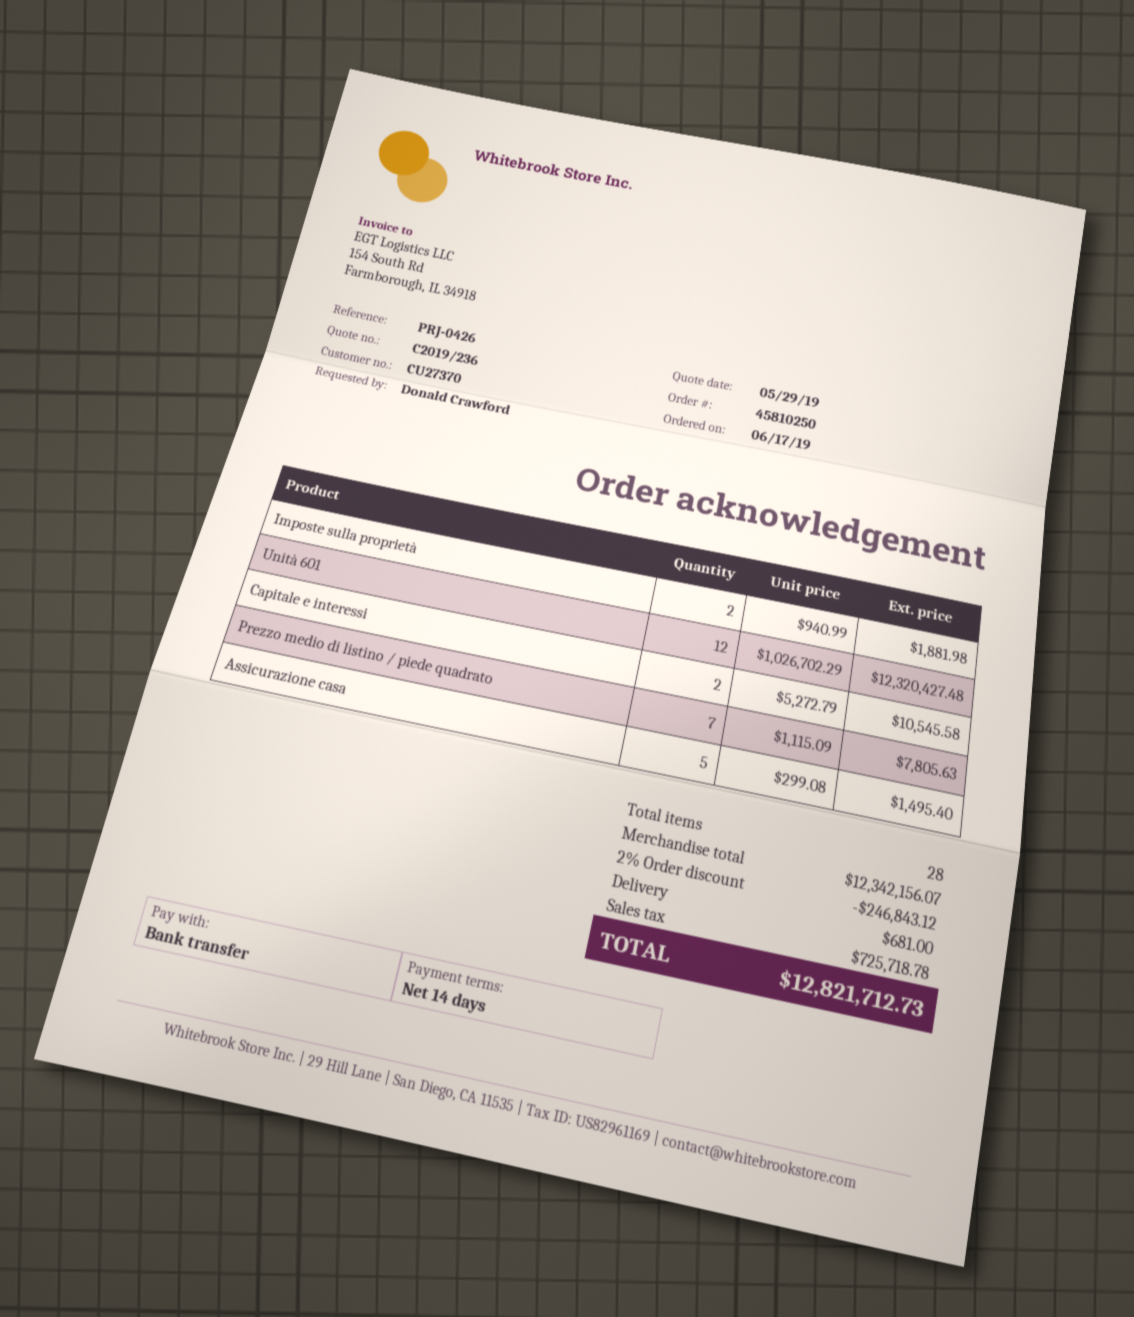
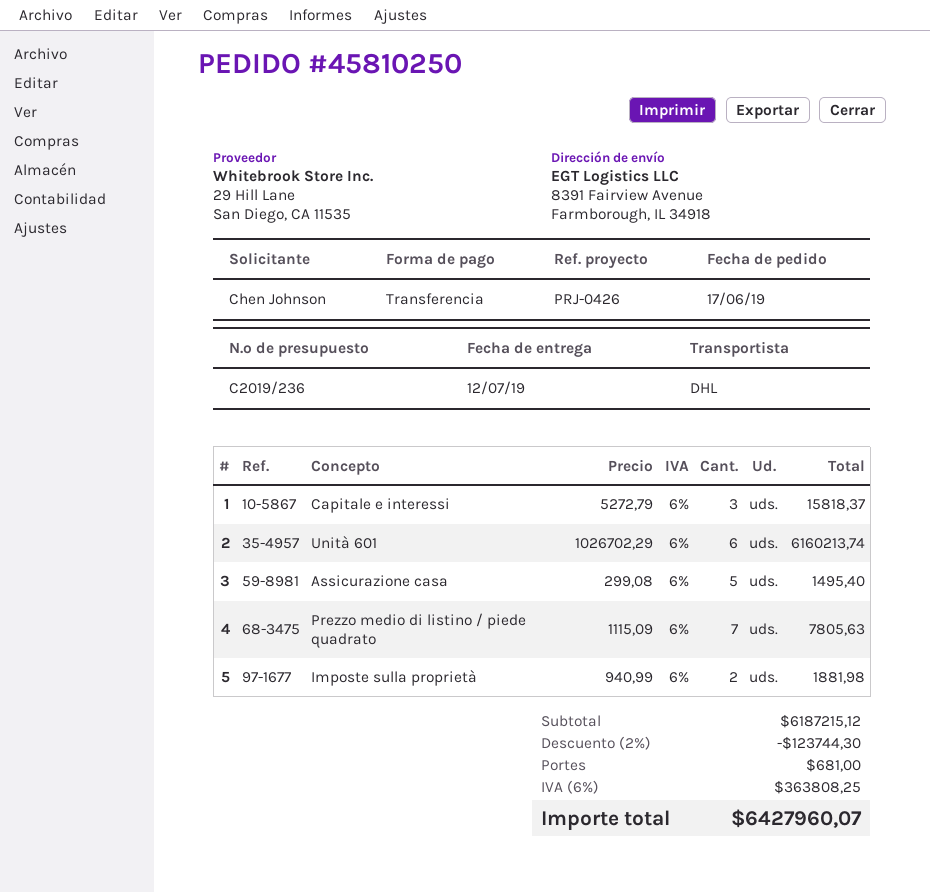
ordered by: Donald Crawford -> Chen Johnson
Unità 601: 12 x 1026702.29 = 12320427.48 -> 6 x 1026702.29 = 6160213.74
Capitale e interessi: 2 x 5272.79 = 10545.58 -> 3 x 5272.79 = 15818.37
subtotal: 12342156.07 -> 6187215.12
discount: 2% = 246843.12 -> 2% = 123744.30
tax: 725718.78 -> 363808.25
total: 12821712.73 -> 6427960.07

